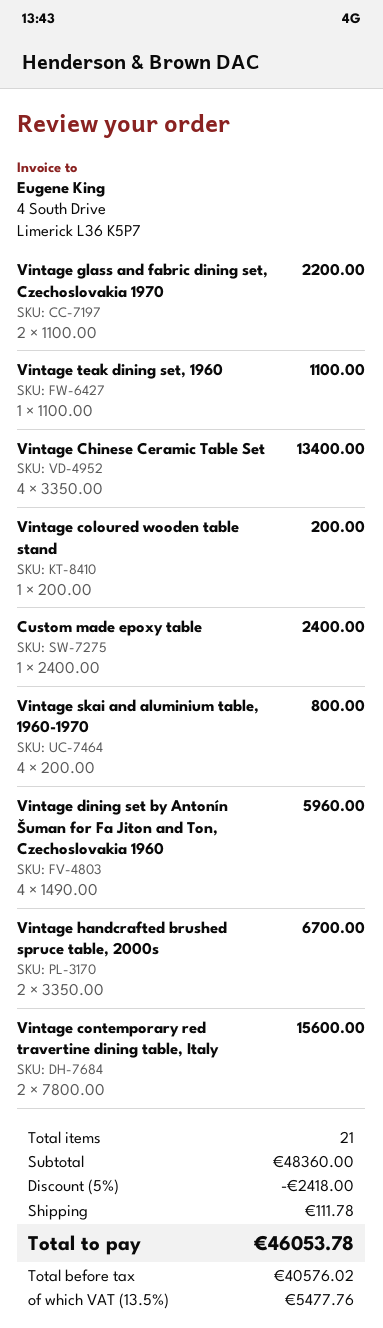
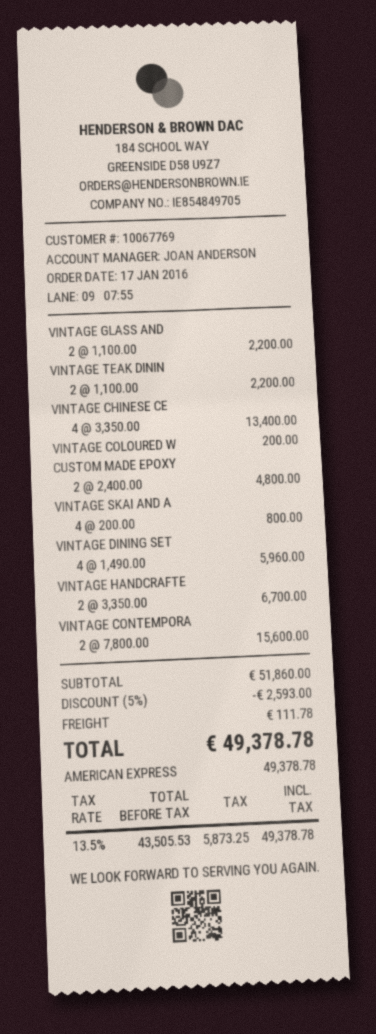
Vintage teak dining set, 1960: 1 x 1100.00 = 1100.00 -> 2 x 1100.00 = 2200.00
Custom made epoxy table: 1 x 2400.00 = 2400.00 -> 2 x 2400.00 = 4800.00
subtotal: 48360.00 -> 51860.00
discount: 5% = 2418.00 -> 5% = 2593.00
net: 40576.02 -> 43505.53
tax: 13.5% = 5477.76 -> 13.5% = 5873.25
total: 46053.78 -> 49378.78

